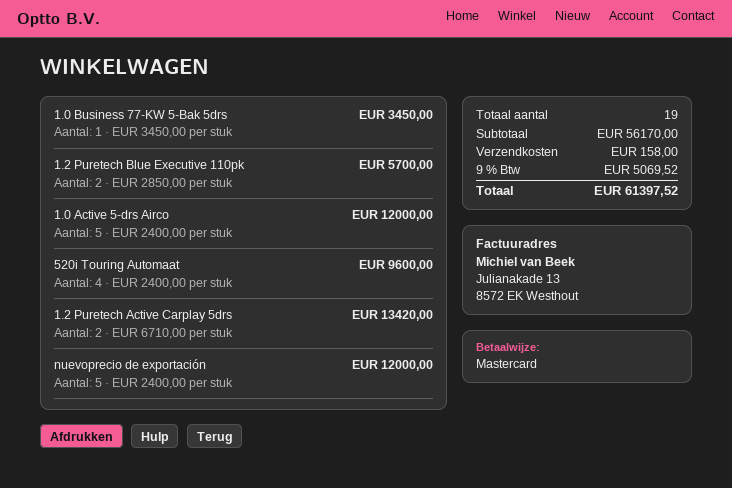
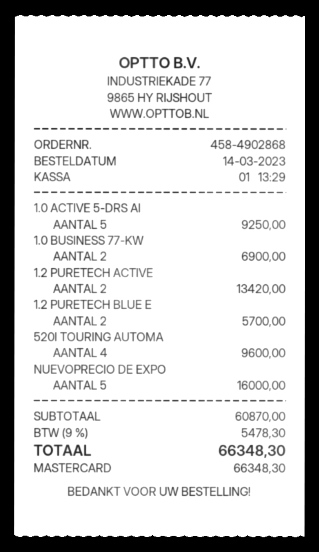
1.0 Business 77-KW 5-Bak 5drs: 1 for 3450.00 -> 2 for 6900.00
1.0 Active 5-drs Airco: 5 for 12000.00 -> 5 for 9250.00
nuevoprecio de exportación: 5 for 12000.00 -> 5 for 16000.00
subtotal: 56170.00 -> 60870.00
shipping: 158.00 -> none
tax: 9% = 5069.52 -> 9% = 5478.30
total: 61397.52 -> 66348.30

